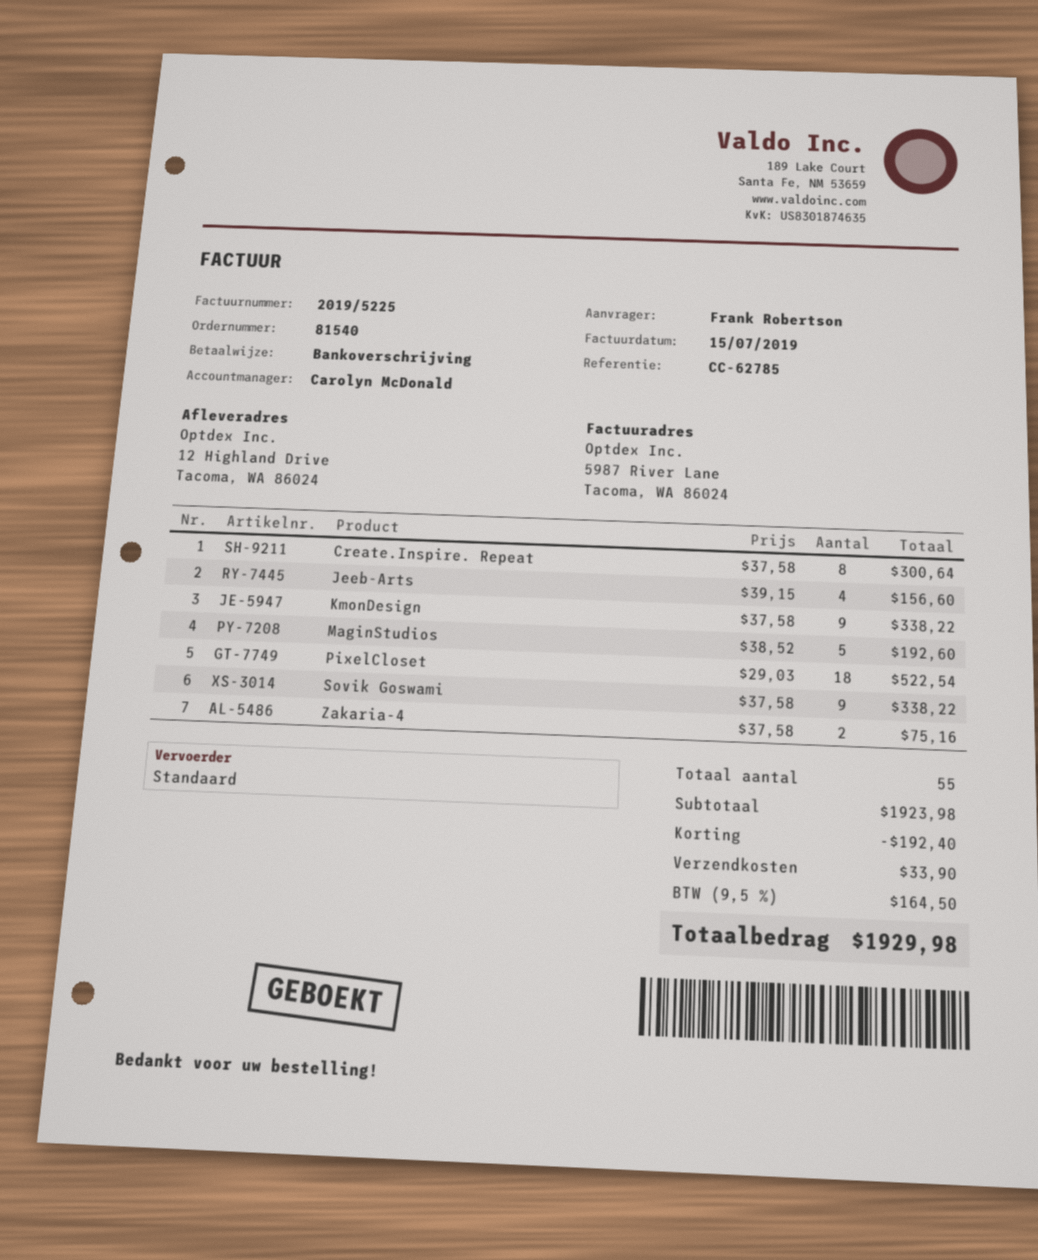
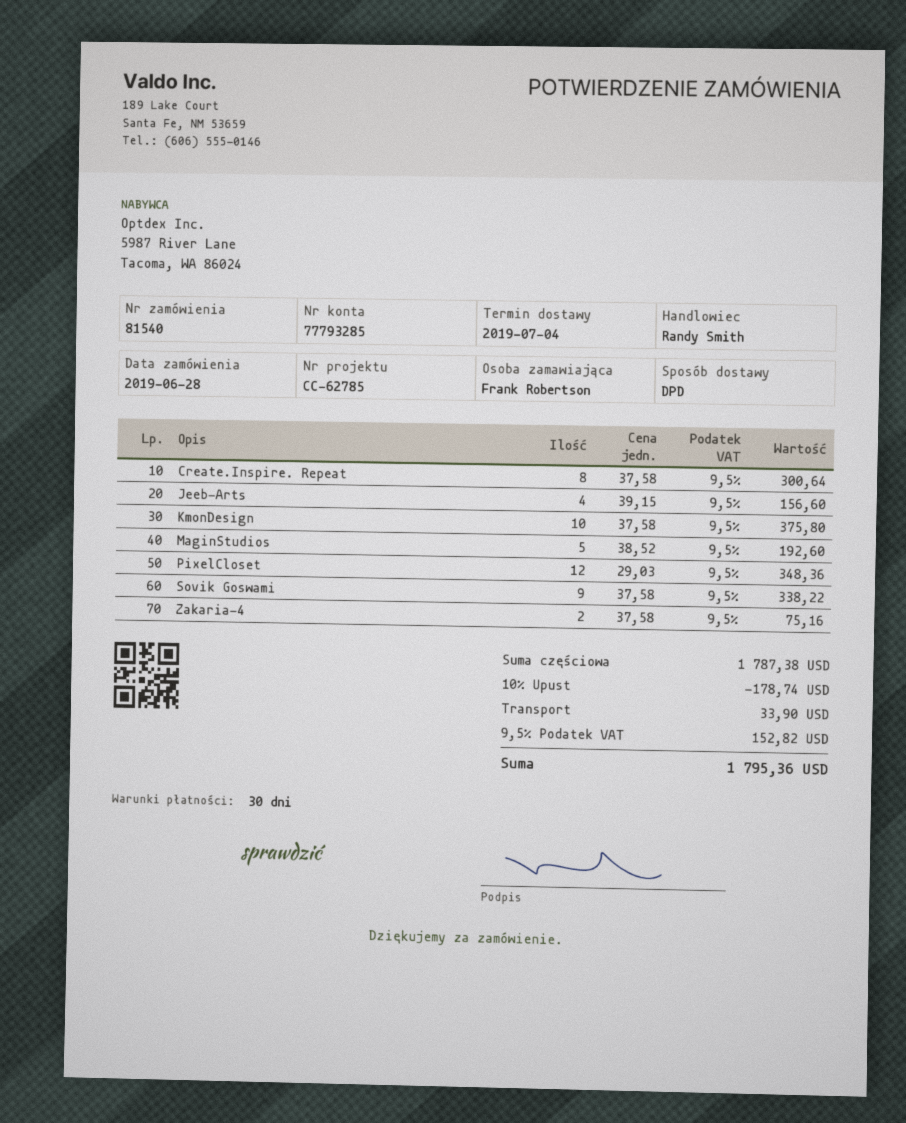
sales rep: Carolyn McDonald -> Randy Smith
shipping method: standard -> DPD
KmonDesign: 9 x 37.58 = 338.22 -> 10 x 37.58 = 375.80
PixelCloset: 18 x 29.03 = 522.54 -> 12 x 29.03 = 348.36
subtotal: 1923.98 -> 1787.38
discount: 192.40 -> 178.74
tax: 9.5% = 164.50 -> 9.5% = 152.82
total: 1929.98 -> 1795.36

